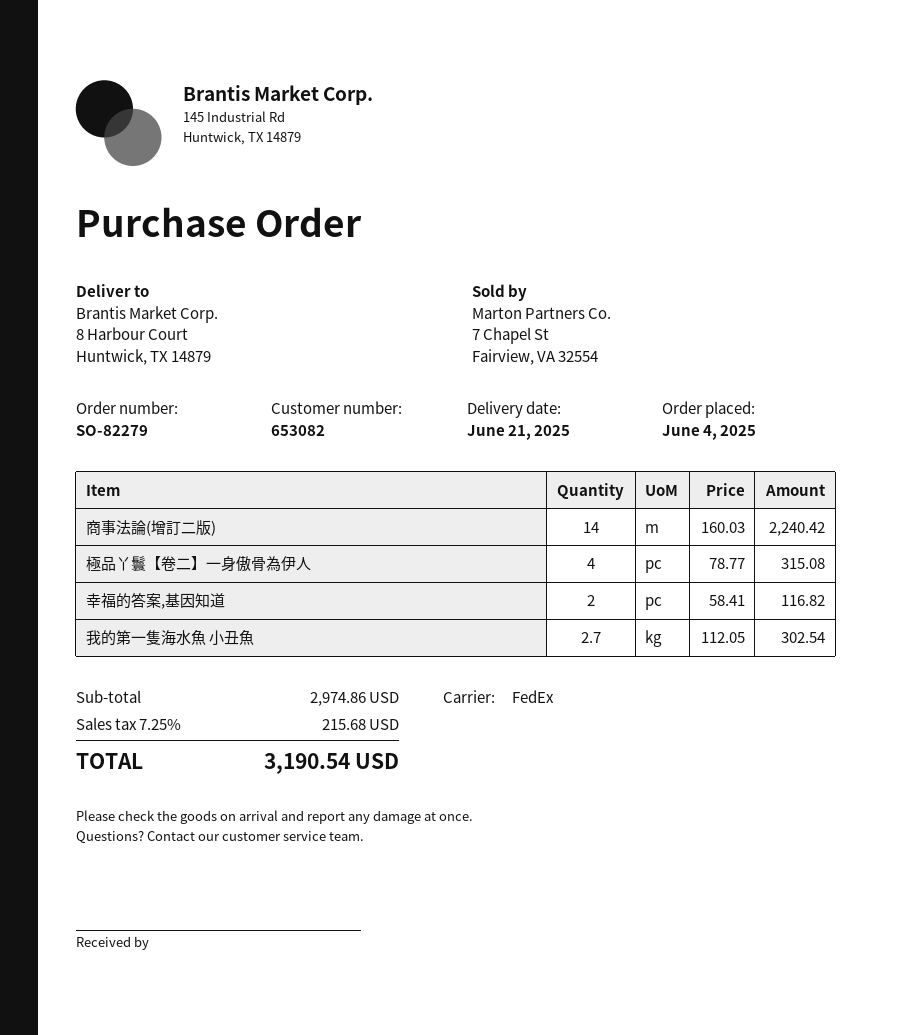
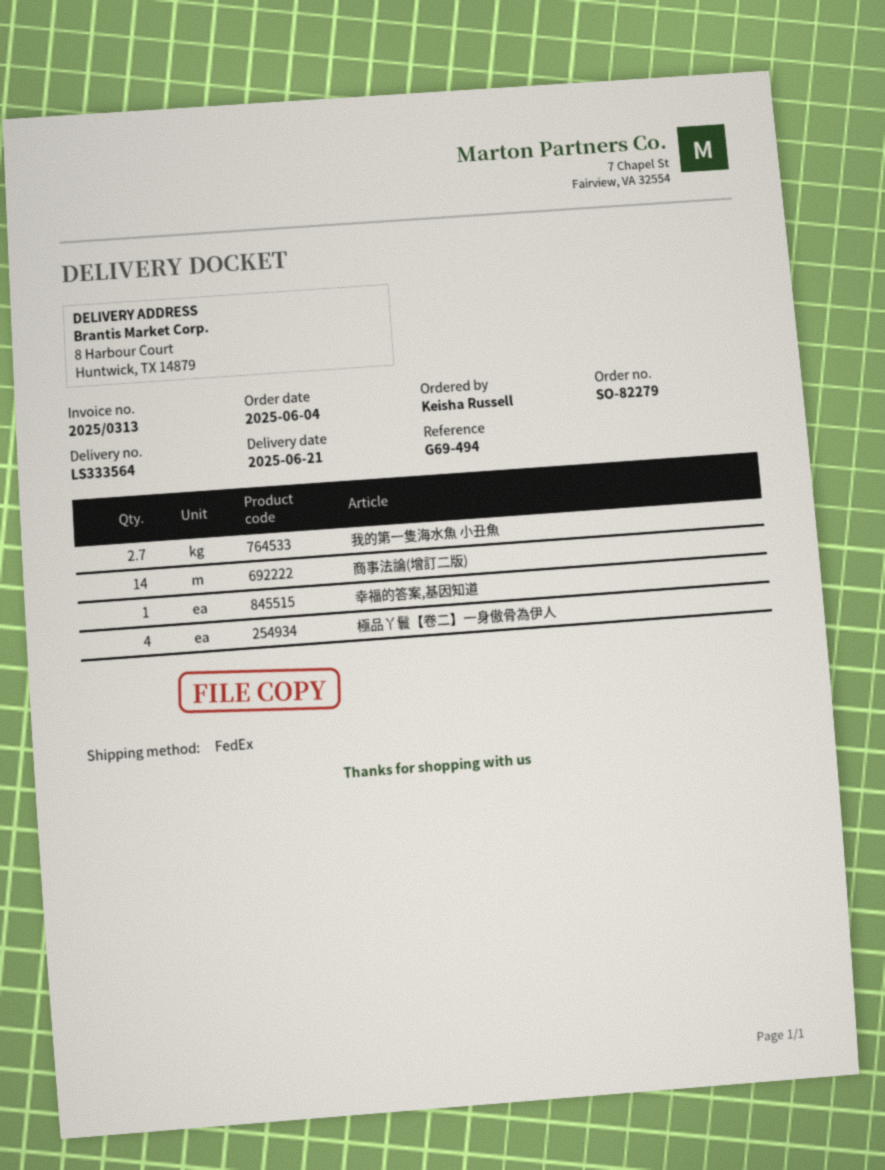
幸福的答案,基因知道: 2 -> 1

